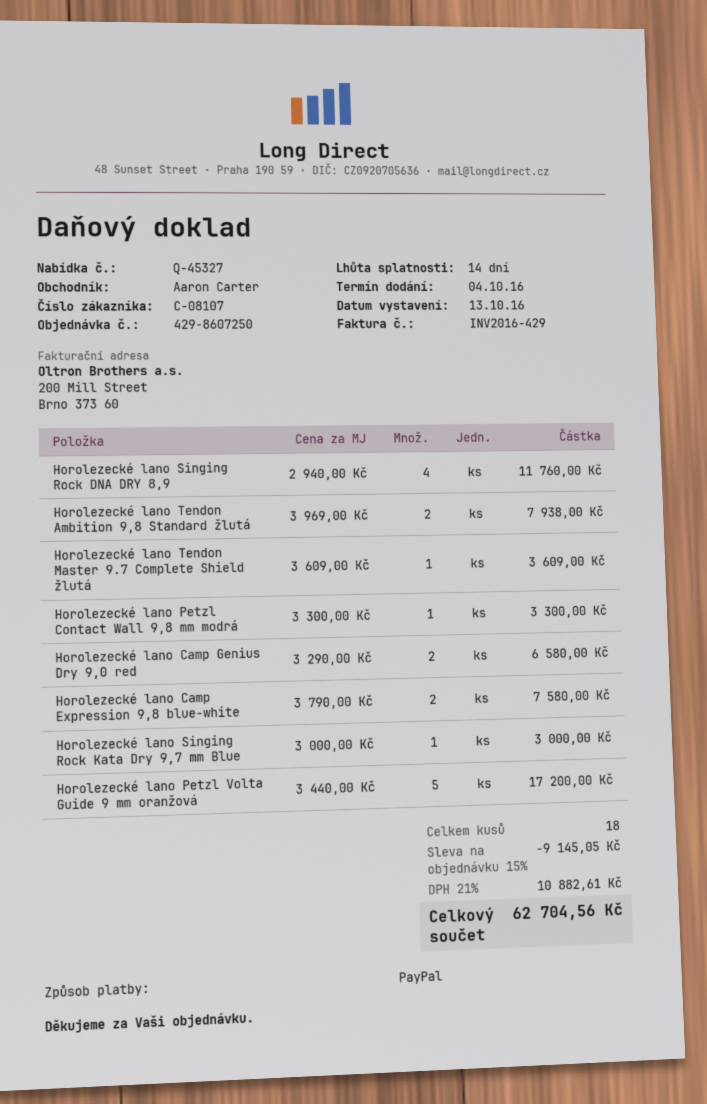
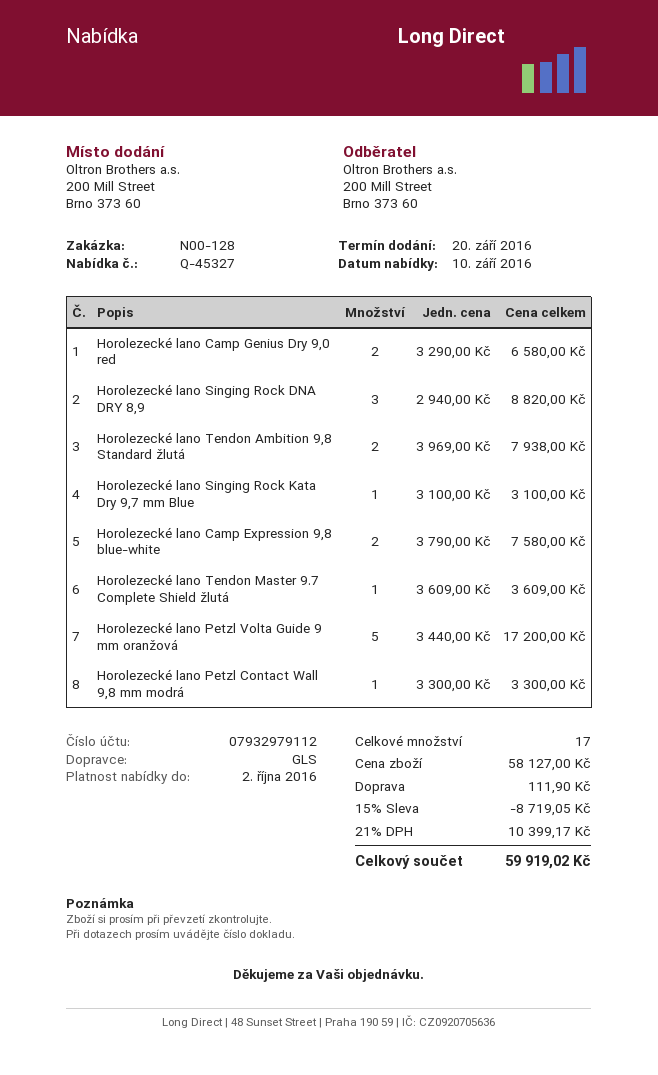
delivery date: 2016-10-04 -> 2016-09-20
Horolezecké lano Singing Rock DNA DRY 8,9: 4 x 2940.00 = 11760.00 -> 3 x 2940.00 = 8820.00
Horolezecké lano Singing Rock Kata Dry 9,7 mm Blue: 1 x 3000.00 = 3000.00 -> 1 x 3100.00 = 3100.00
total quantity: 18 -> 17
discount: 15% = 9145.05 -> 15% = 8719.05
shipping: none -> 111.90
tax: 21% = 10882.61 -> 21% = 10399.17
total: 62704.56 -> 59919.02

